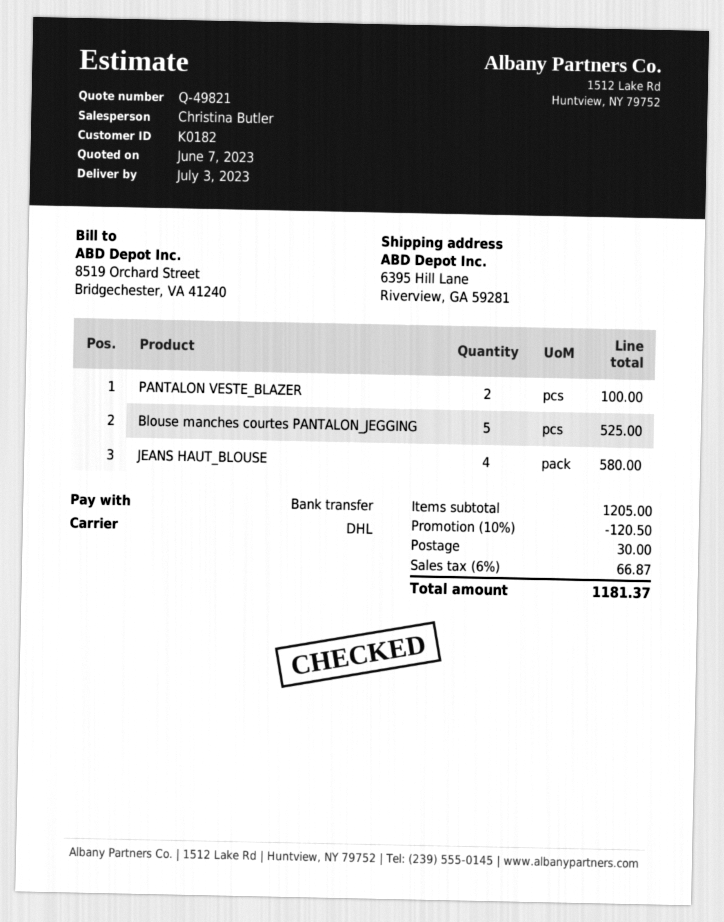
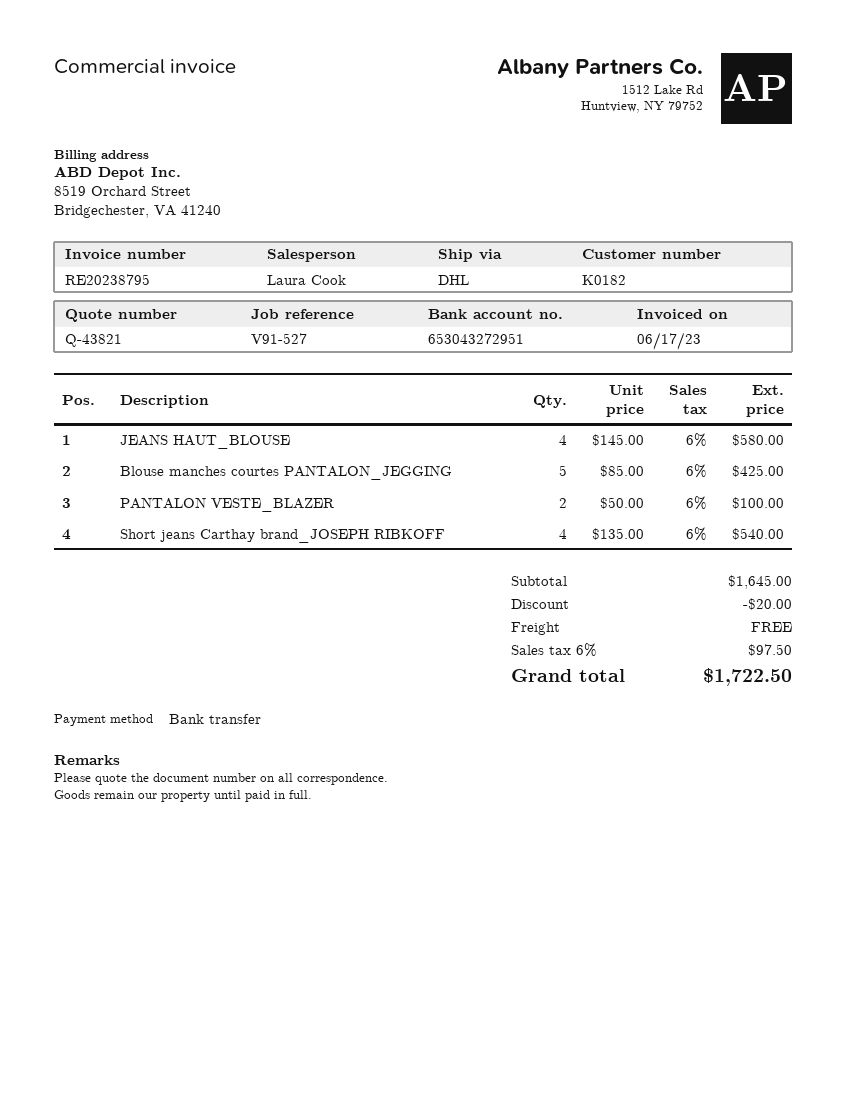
quote number: Q-49821 -> Q-43821
sales rep: Christina Butler -> Laura Cook
Blouse manches courtes PANTALON_JEGGING: 5 for 525.00 -> 5 for 425.00
Short jeans Carthay brand_JOSEPH RIBKOFF: none -> 4 for 540.00
subtotal: 1205.00 -> 1645.00
discount: 120.50 -> 20.00
shipping: 30.00 -> 0.00
tax: 6% = 66.87 -> 6% = 97.50
total: 1181.37 -> 1722.50

